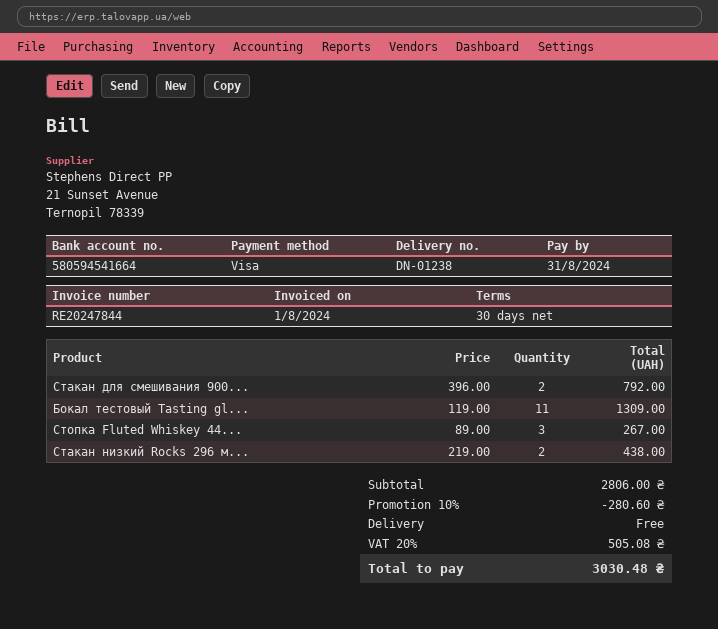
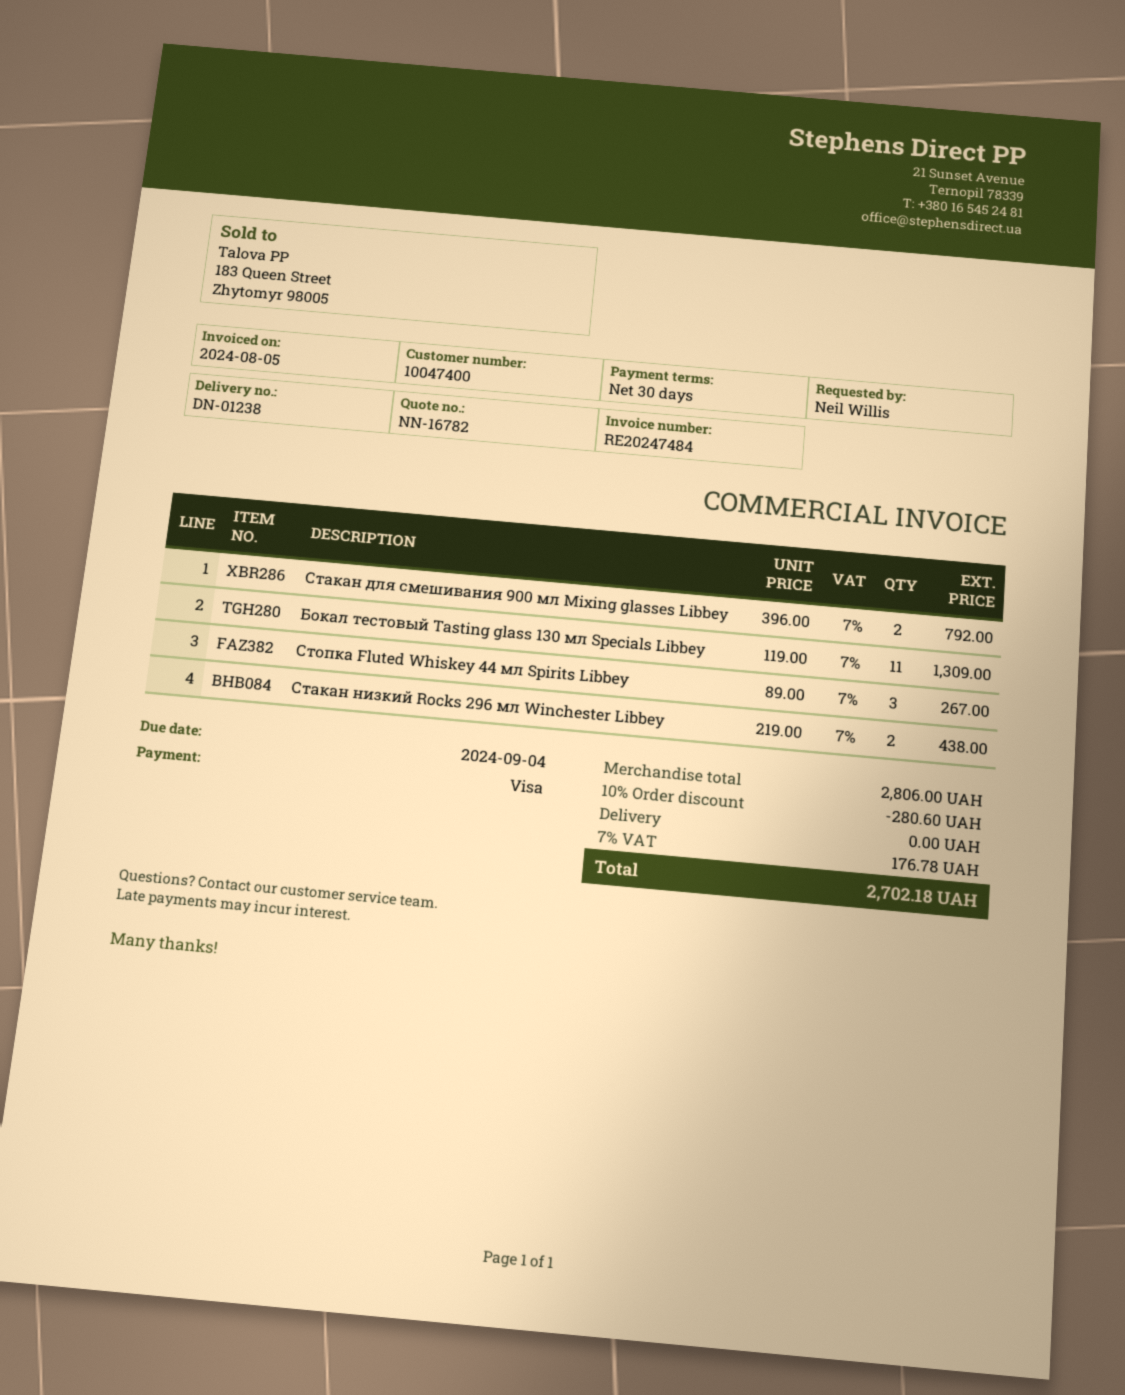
invoice number: RE20247844 -> RE20247484
invoice date: 2024-08-01 -> 2024-08-05
due date: 2024-08-31 -> 2024-09-04
tax: 20% = 505.08 -> 7% = 176.78
total: 3030.48 -> 2702.18

